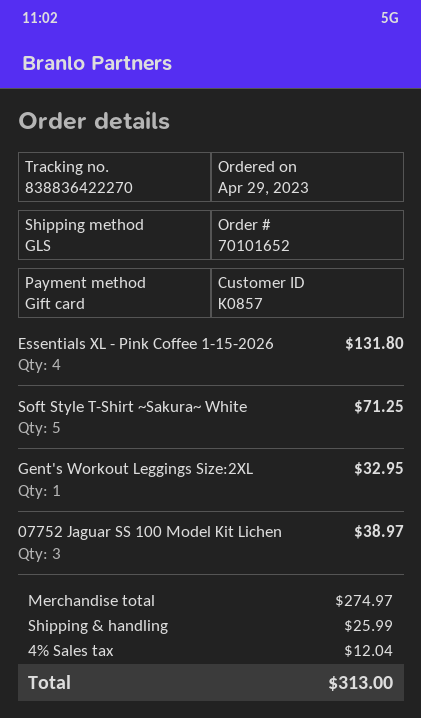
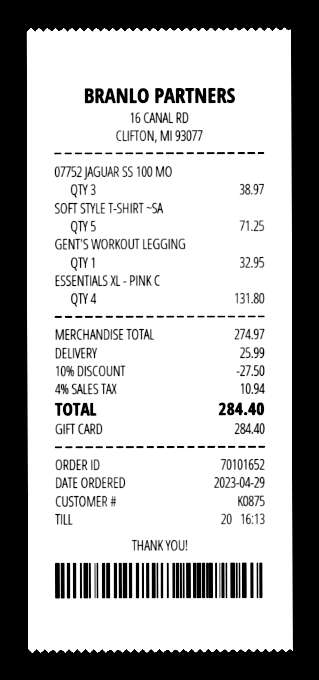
customer number: K0857 -> K0875
discount: none -> 10% = 27.50
tax: 4% = 12.04 -> 4% = 10.94
total: 313.00 -> 284.40

